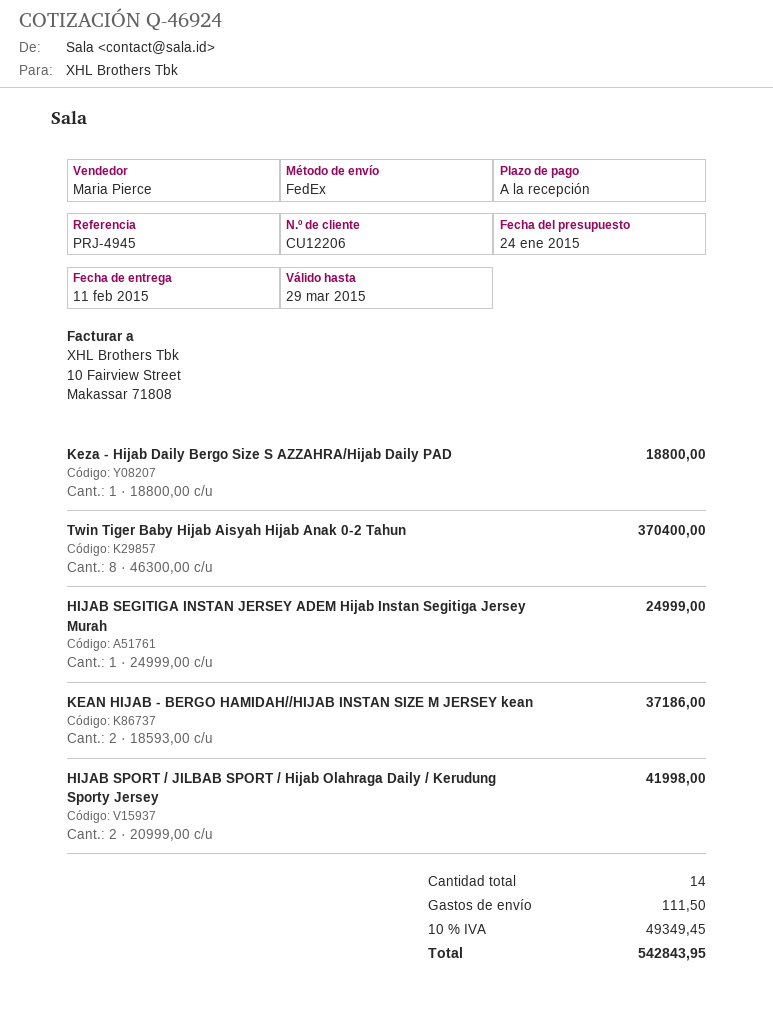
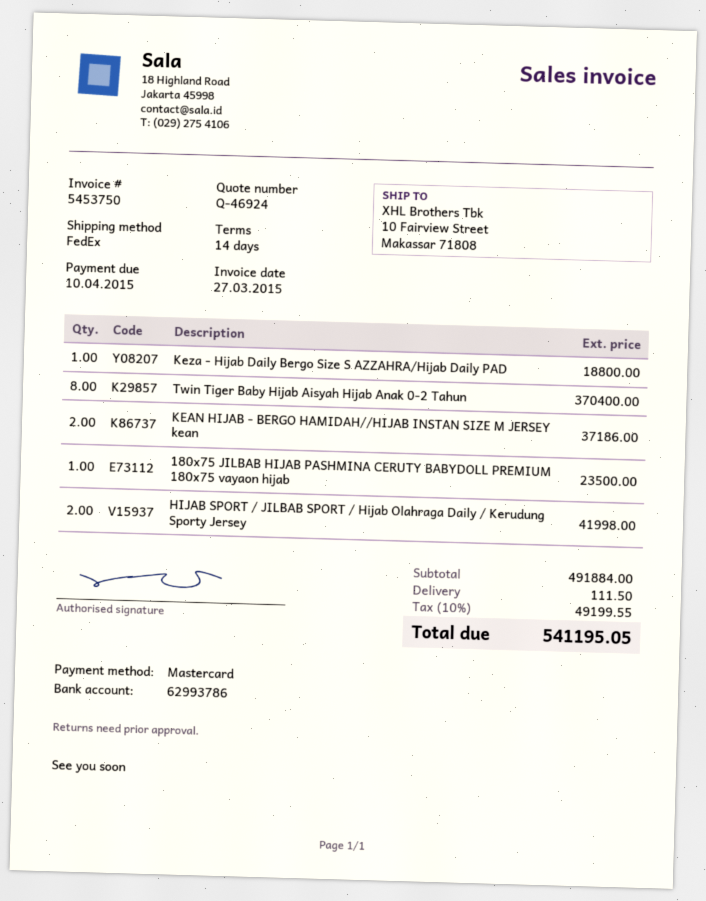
payment terms: on receipt -> 14 days
HIJAB SEGITIGA INSTAN JERSEY ADEM Hijab Instan Segitiga Jersey Murah: 1 for 24999.00 -> none
180x75 JILBAB HIJAB PASHMINA CERUTY BABYDOLL PREMIUM 180x75 vayaon hijab: none -> 1 for 23500.00
tax: 10% = 49349.45 -> 10% = 49199.55
total: 542843.95 -> 541195.05

